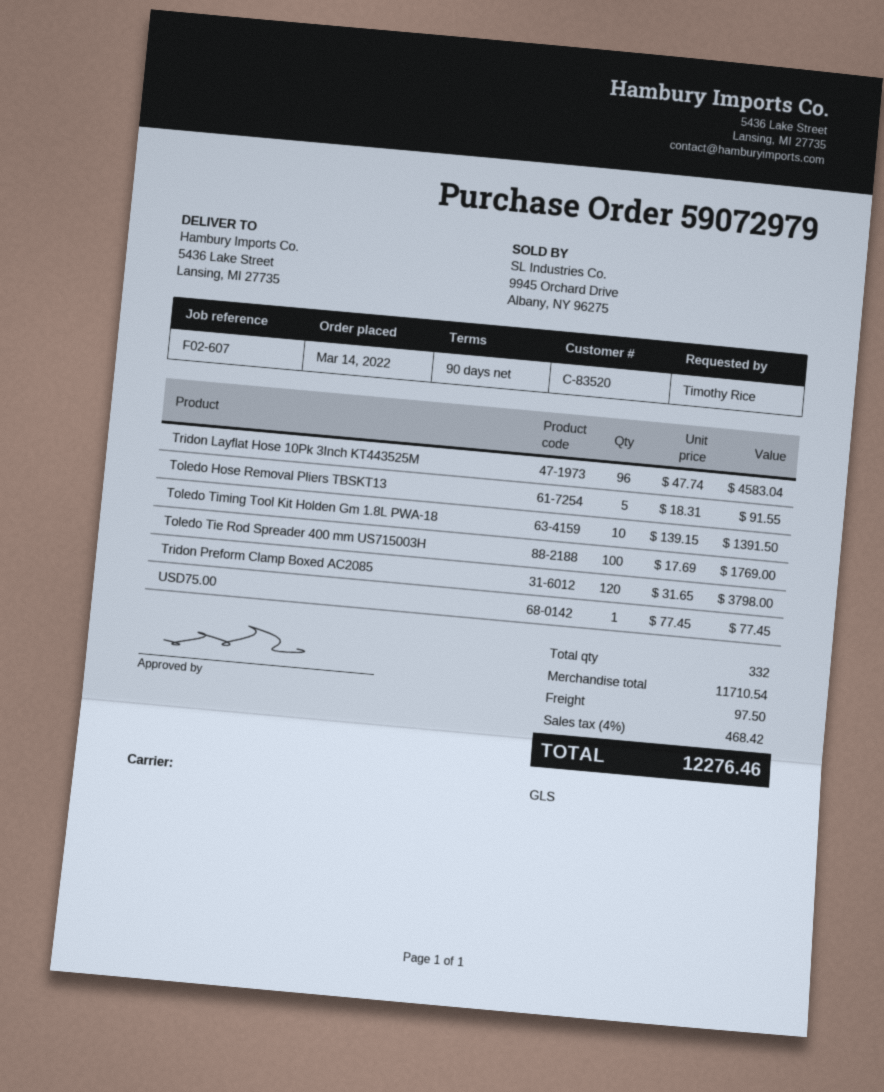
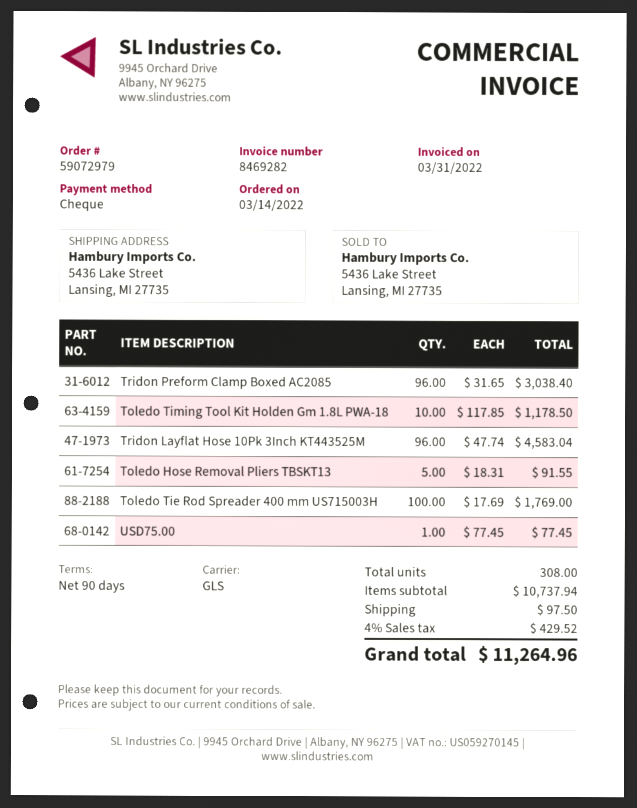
Toledo Timing Tool Kit Holden Gm 1.8L PWA-18: 10 x 139.15 = 1391.50 -> 10 x 117.85 = 1178.50
Tridon Preform Clamp Boxed AC2085: 120 x 31.65 = 3798.00 -> 96 x 31.65 = 3038.40
total quantity: 332 -> 308
subtotal: 11710.54 -> 10737.94
tax: 4% = 468.42 -> 4% = 429.52
total: 12276.46 -> 11264.96

